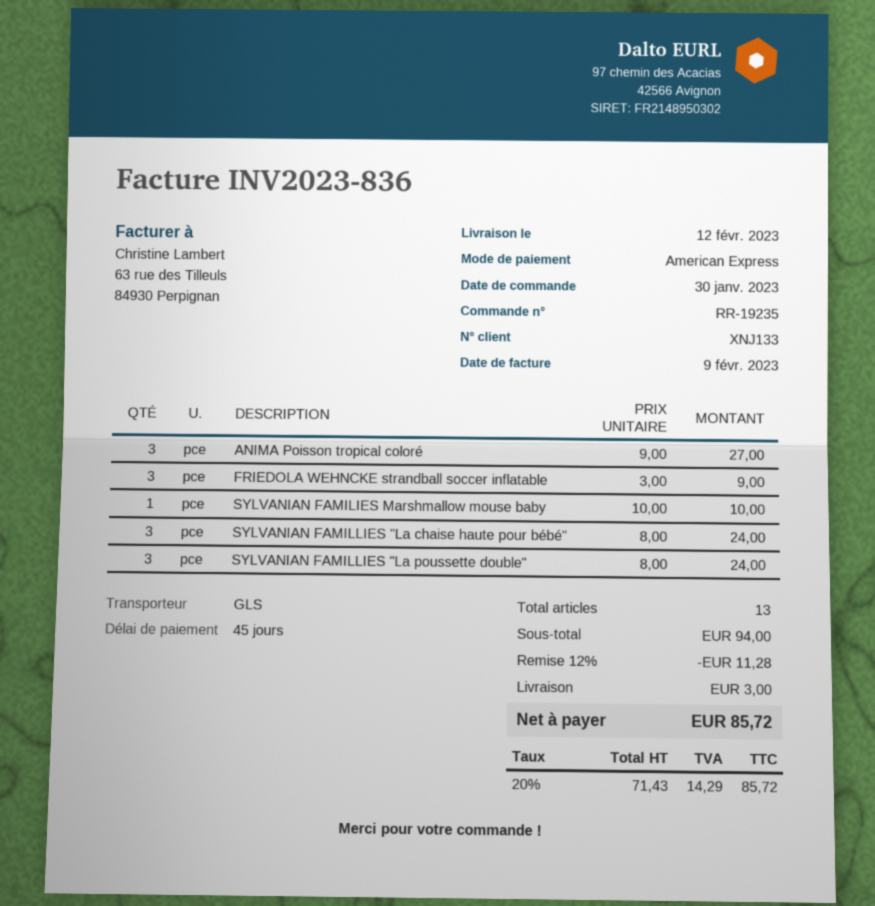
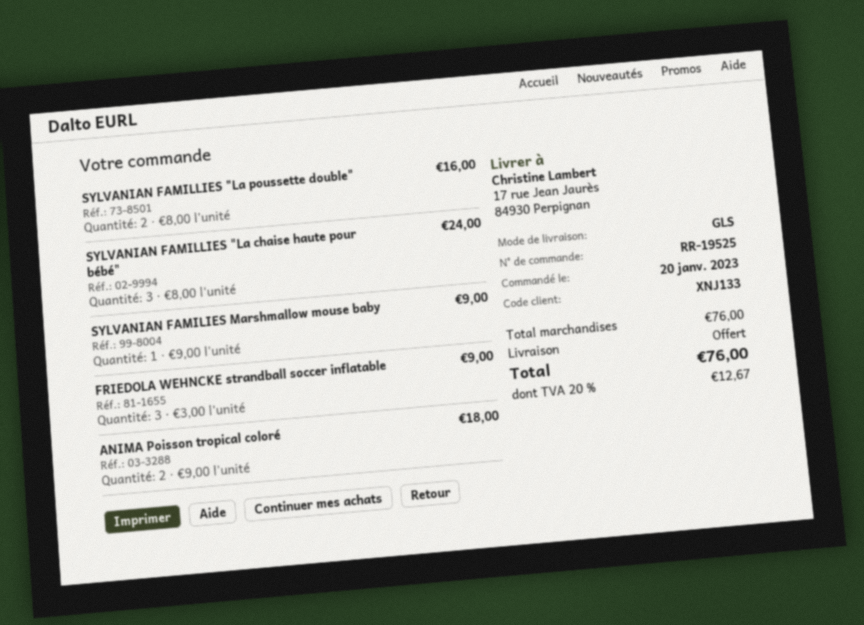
order number: RR-19235 -> RR-19525
order date: 2023-01-30 -> 2023-01-20
ANIMA Poisson tropical coloré: 3 x 9.00 = 27.00 -> 2 x 9.00 = 18.00
SYLVANIAN FAMILIES Marshmallow mouse baby: 1 x 10.00 = 10.00 -> 1 x 9.00 = 9.00
SYLVANIAN FAMILLIES "La poussette double": 3 x 8.00 = 24.00 -> 2 x 8.00 = 16.00
subtotal: 94.00 -> 76.00
discount: 12% = 11.28 -> none
shipping: 3.00 -> 0.00
tax: 20% = 14.29 -> 20% = 12.67
total: 85.72 -> 76.00

